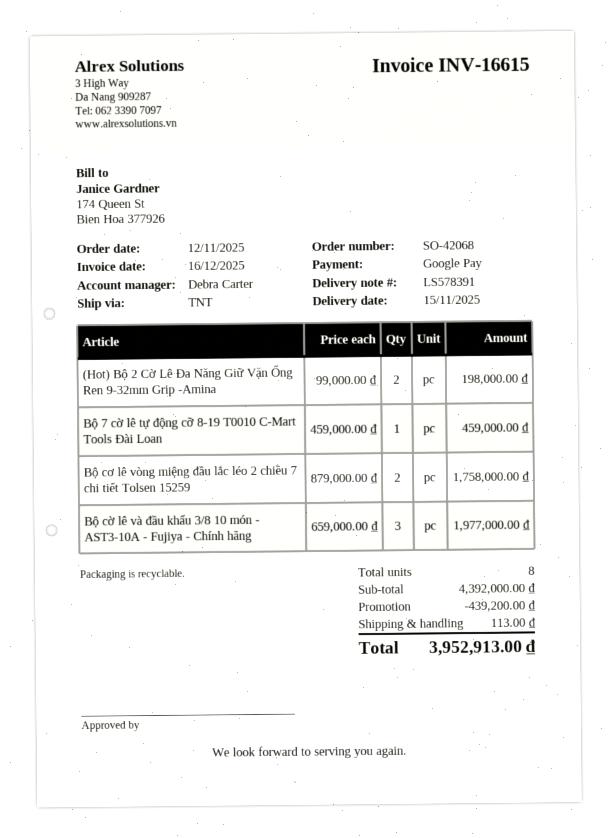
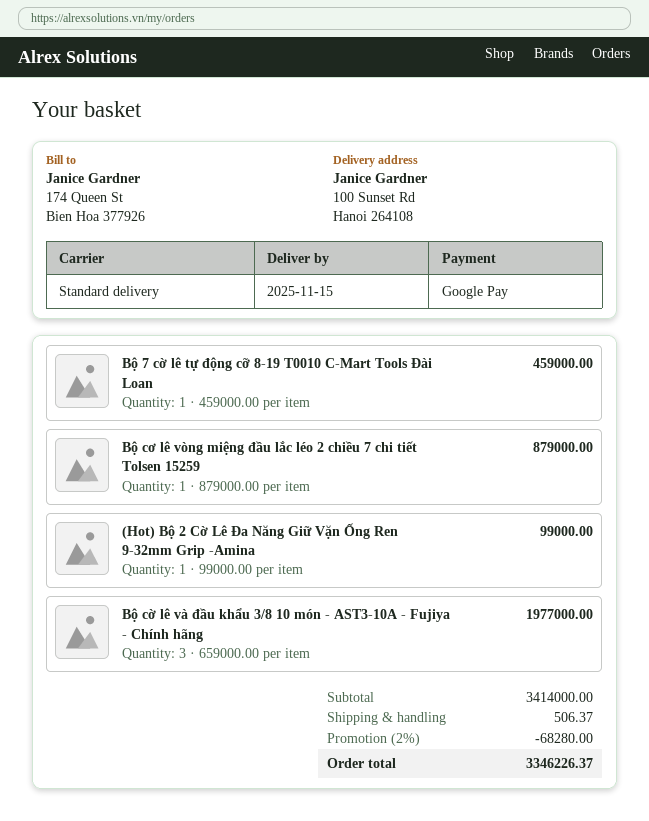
shipping method: TNT -> standard
(Hot) Bộ 2 Cờ Lê Đa Năng Giữ Vặn Ống Ren 9-32mm Grip -Amina: 2 x 99000.00 = 198000.00 -> 1 x 99000.00 = 99000.00
Bộ cơ lê vòng miệng đầu lắc léo 2 chiều 7 chi tiết Tolsen 15259: 2 x 879000.00 = 1758000.00 -> 1 x 879000.00 = 879000.00
subtotal: 4392000.00 -> 3414000.00
discount: 439200.00 -> 68280.00
shipping: 113.00 -> 506.37
total: 3952913.00 -> 3346226.37

